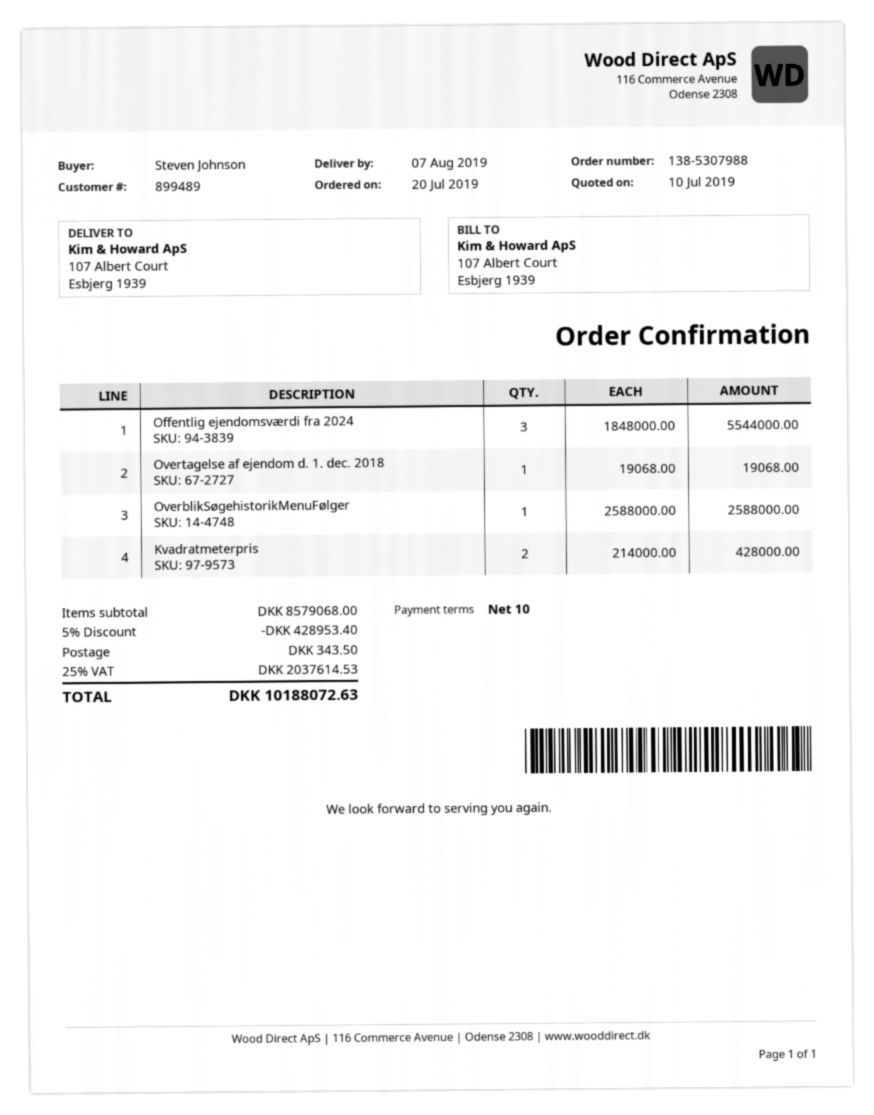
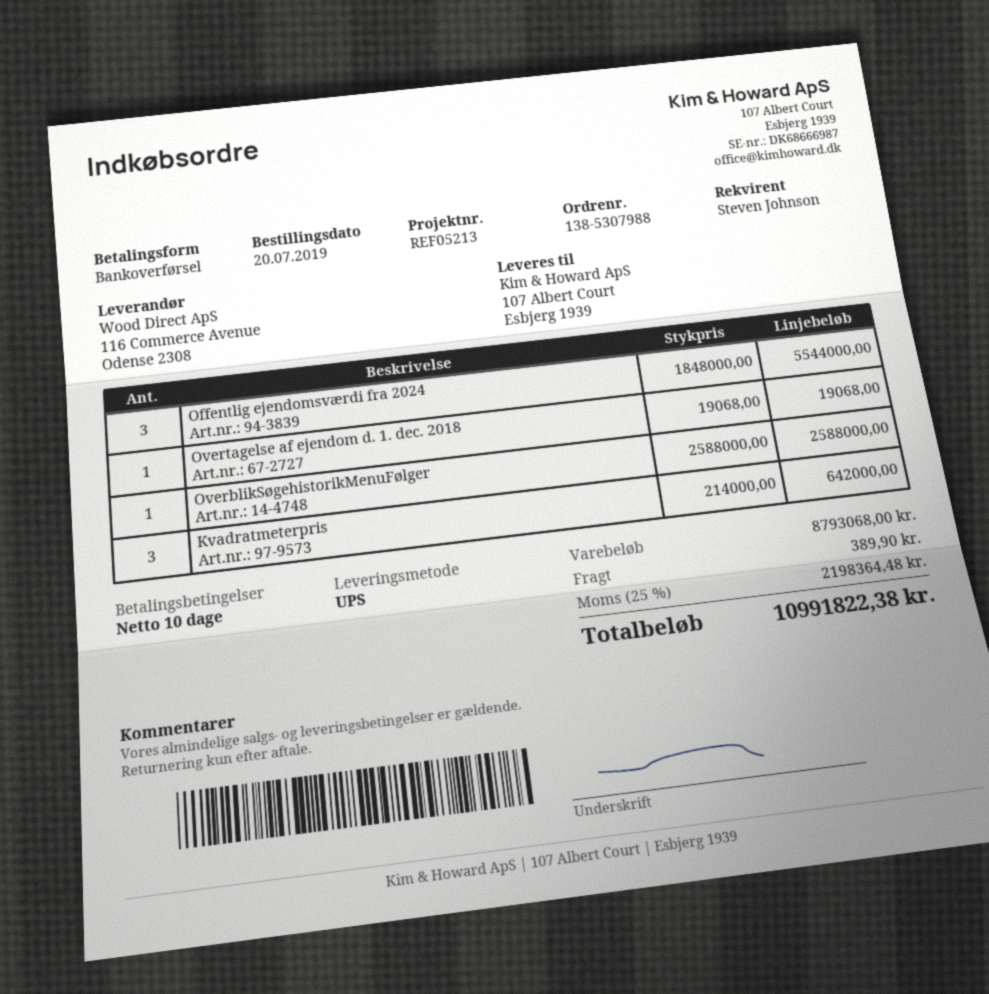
Kvadratmeterpris: 2 x 214000.00 = 428000.00 -> 3 x 214000.00 = 642000.00
subtotal: 8579068.00 -> 8793068.00
discount: 5% = 428953.40 -> none
shipping: 343.50 -> 389.90
tax: 25% = 2037614.53 -> 25% = 2198364.48
total: 10188072.63 -> 10991822.38

